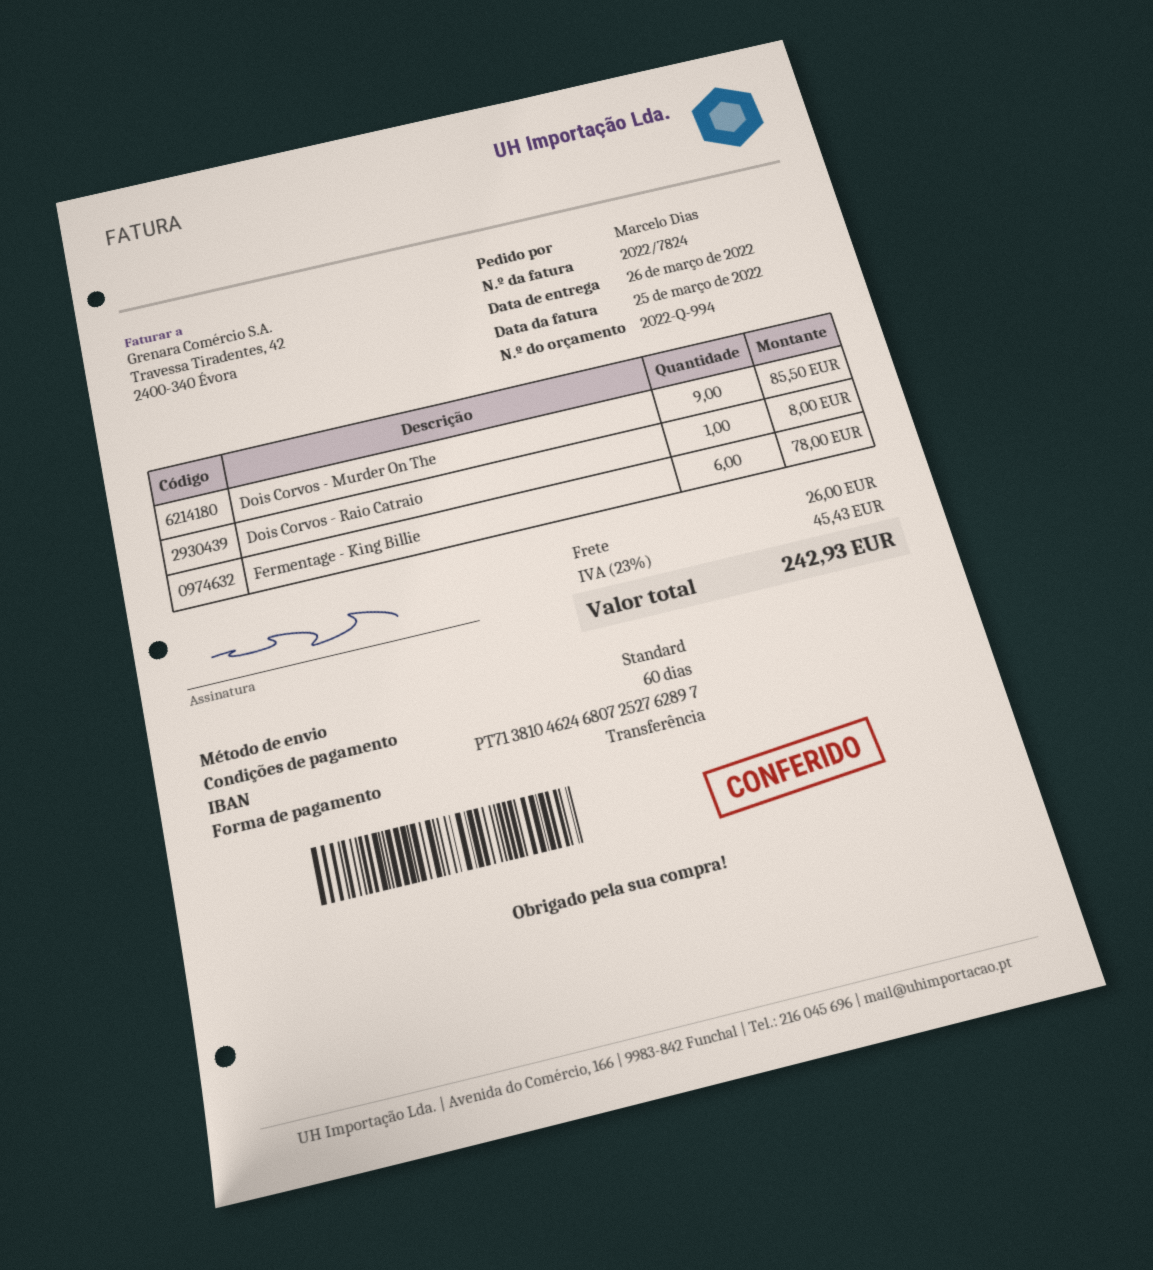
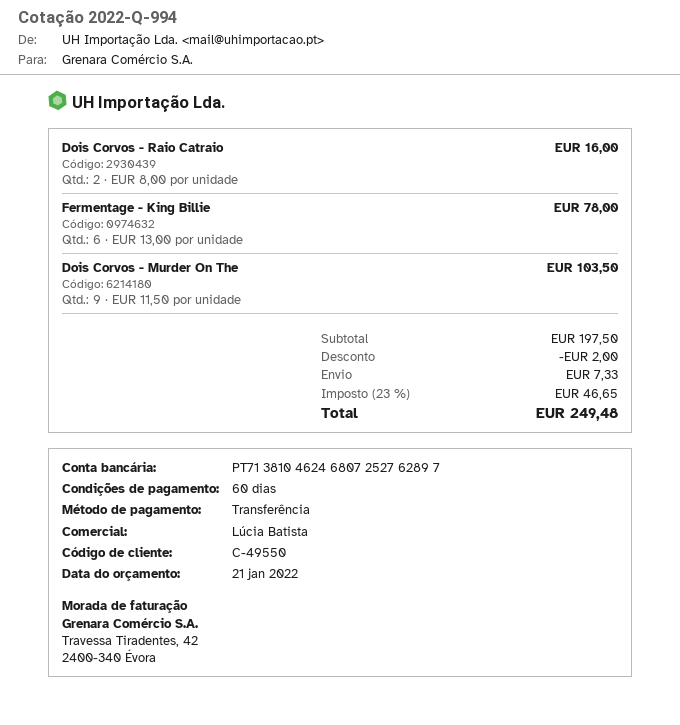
Dois Corvos - Murder On The: 9 for 85.50 -> 9 for 103.50
Dois Corvos - Raio Catraio: 1 for 8.00 -> 2 for 16.00
discount: none -> 2.00
shipping: 26.00 -> 7.33
tax: 23% = 45.43 -> 23% = 46.65
total: 242.93 -> 249.48

